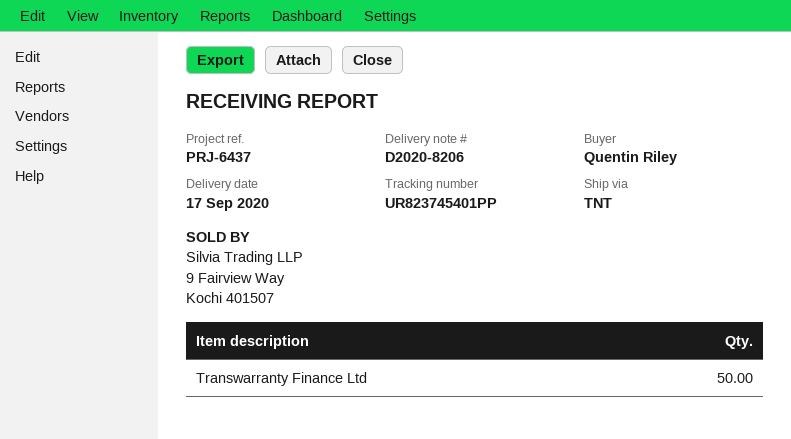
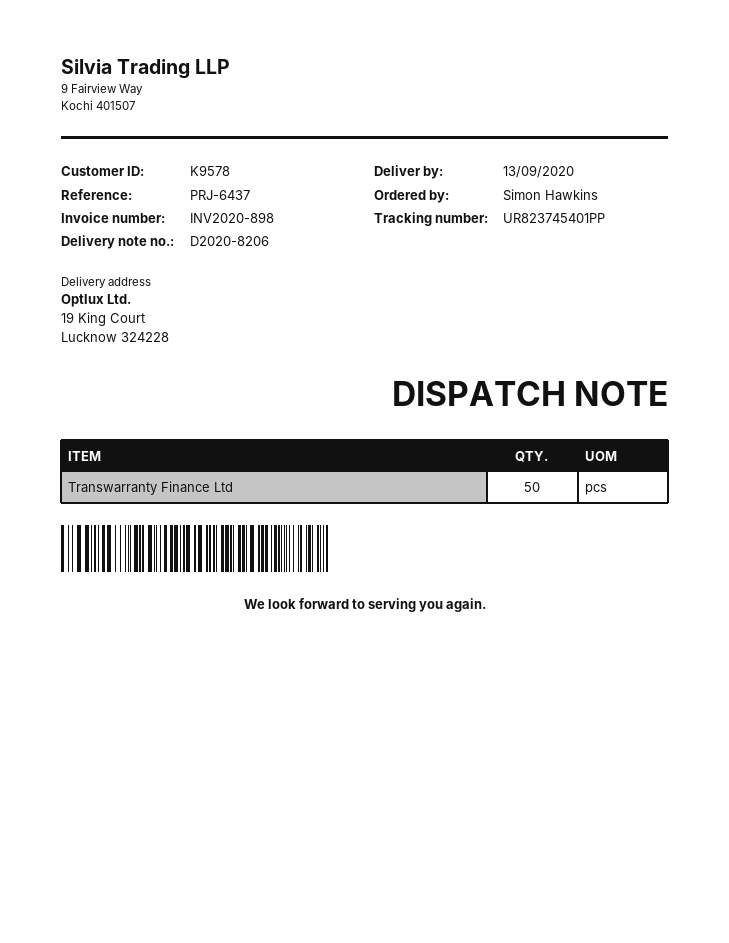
delivery date: 2020-09-17 -> 2020-09-13
ordered by: Quentin Riley -> Simon Hawkins

